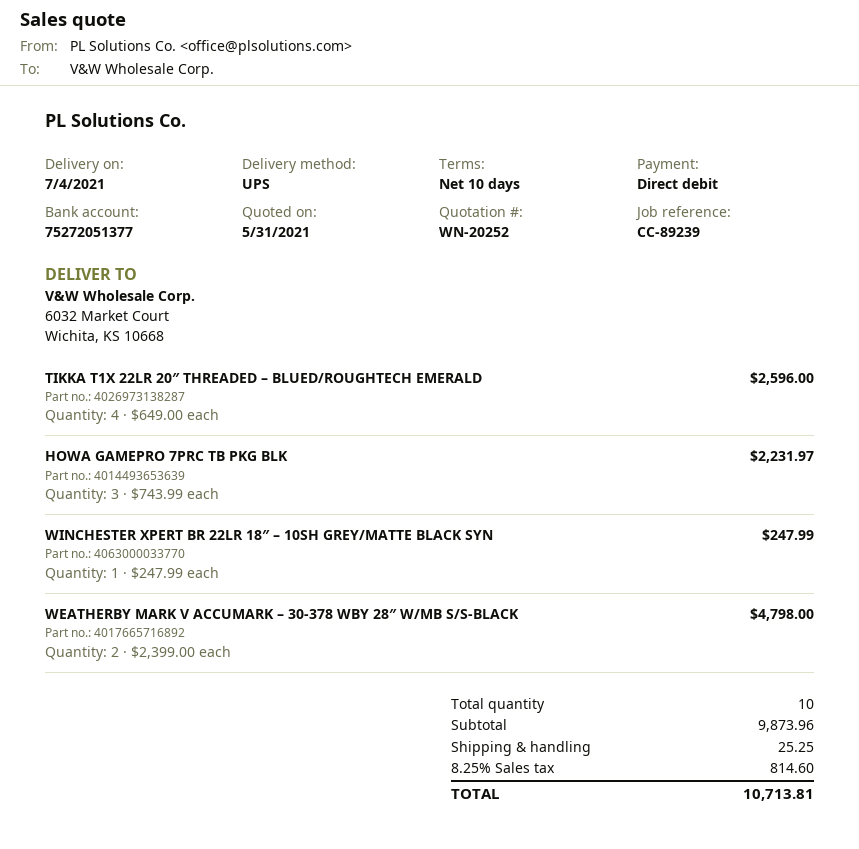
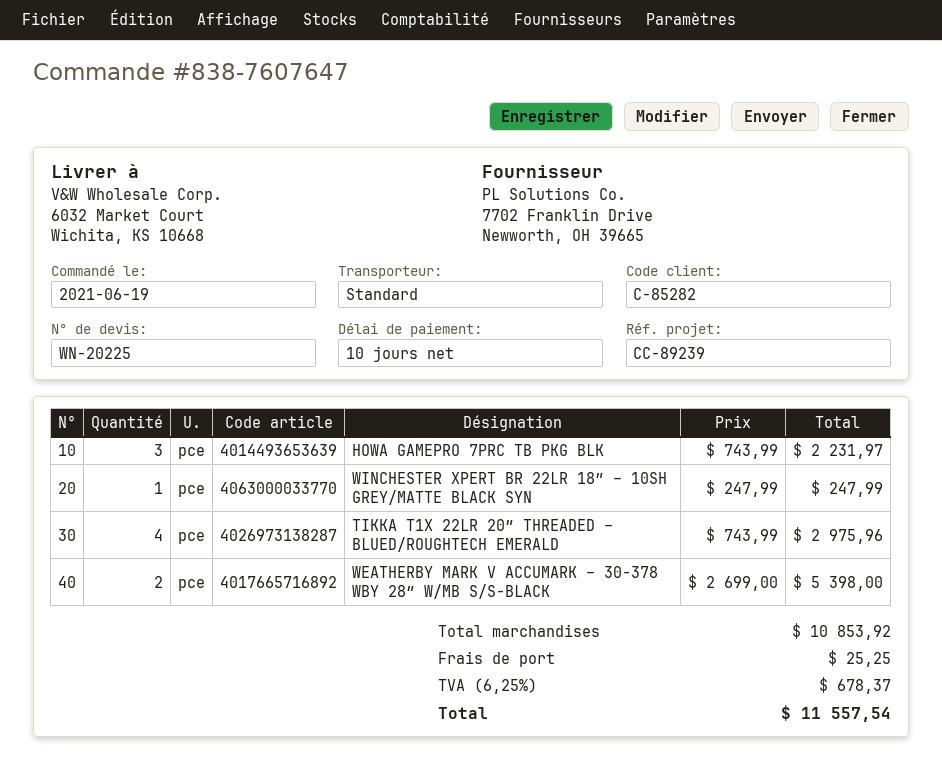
quote number: WN-20252 -> WN-20225
shipping method: UPS -> standard
TIKKA T1X 22LR 20″ THREADED – BLUED/ROUGHTECH EMERALD: 4 x 649.00 = 2596.00 -> 4 x 743.99 = 2975.96
WEATHERBY MARK V ACCUMARK – 30-378 WBY 28″ W/MB S/S-BLACK: 2 x 2399.00 = 4798.00 -> 2 x 2699.00 = 5398.00
subtotal: 9873.96 -> 10853.92
tax: 8.25% = 814.60 -> 6.25% = 678.37
total: 10713.81 -> 11557.54

